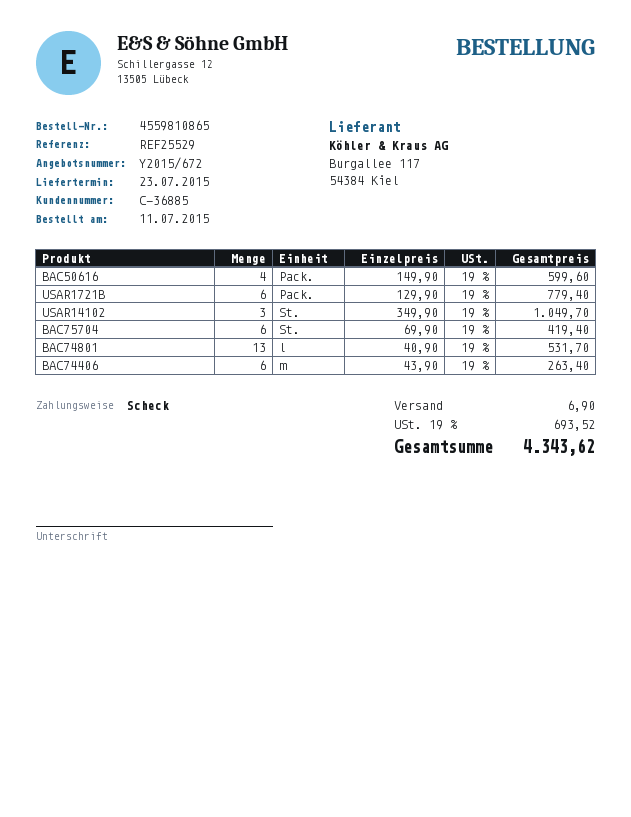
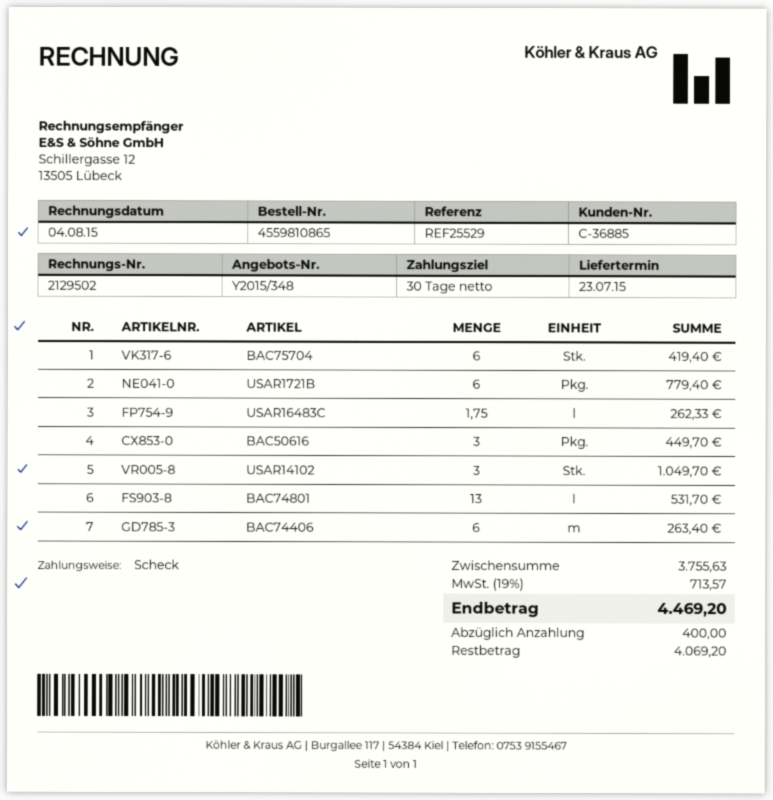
quote number: Y2015/672 -> Y2015/348
BAC50616: 4 for 599.60 -> 3 for 449.70
USAR16483C: none -> 1.75 for 262.33
shipping: 6.90 -> none
tax: 19% = 693.52 -> 19% = 713.57
total: 4343.62 -> 4469.20

